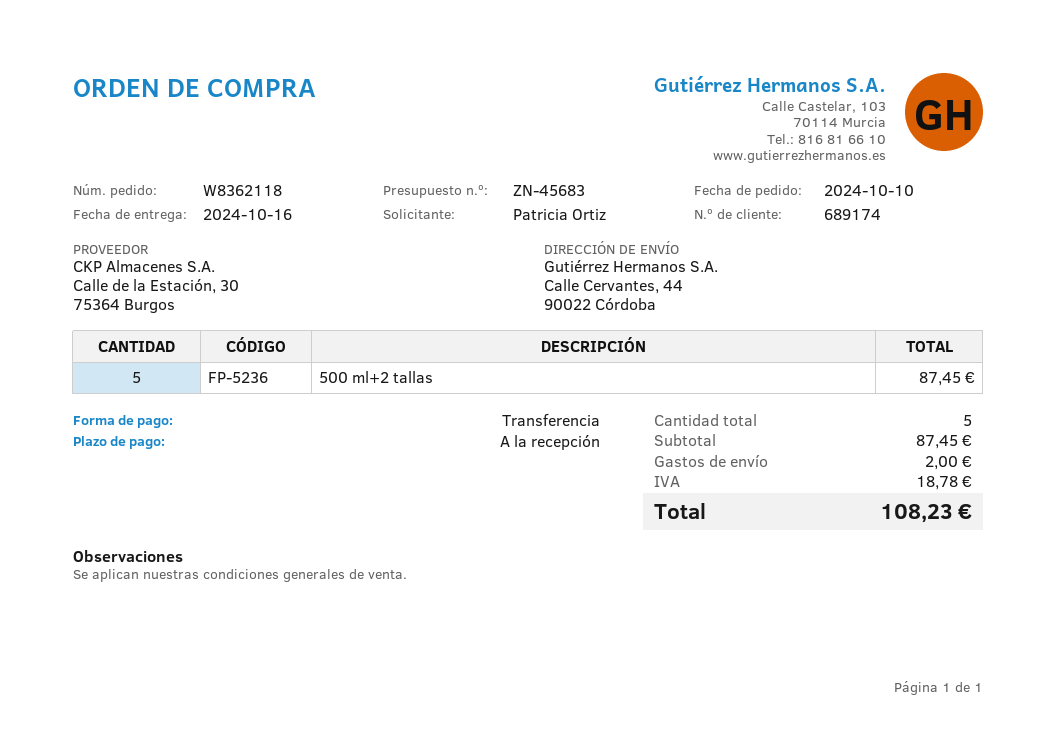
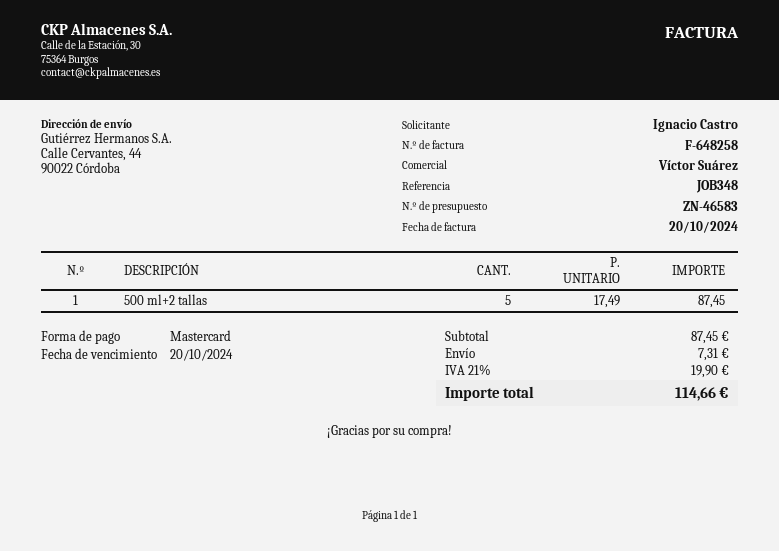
quote number: ZN-45683 -> ZN-46583
ordered by: Patricia Ortiz -> Ignacio Castro
payment method: bank transfer -> Mastercard
shipping: 2.00 -> 7.31
tax: 18.78 -> 19.90
total: 108.23 -> 114.66

